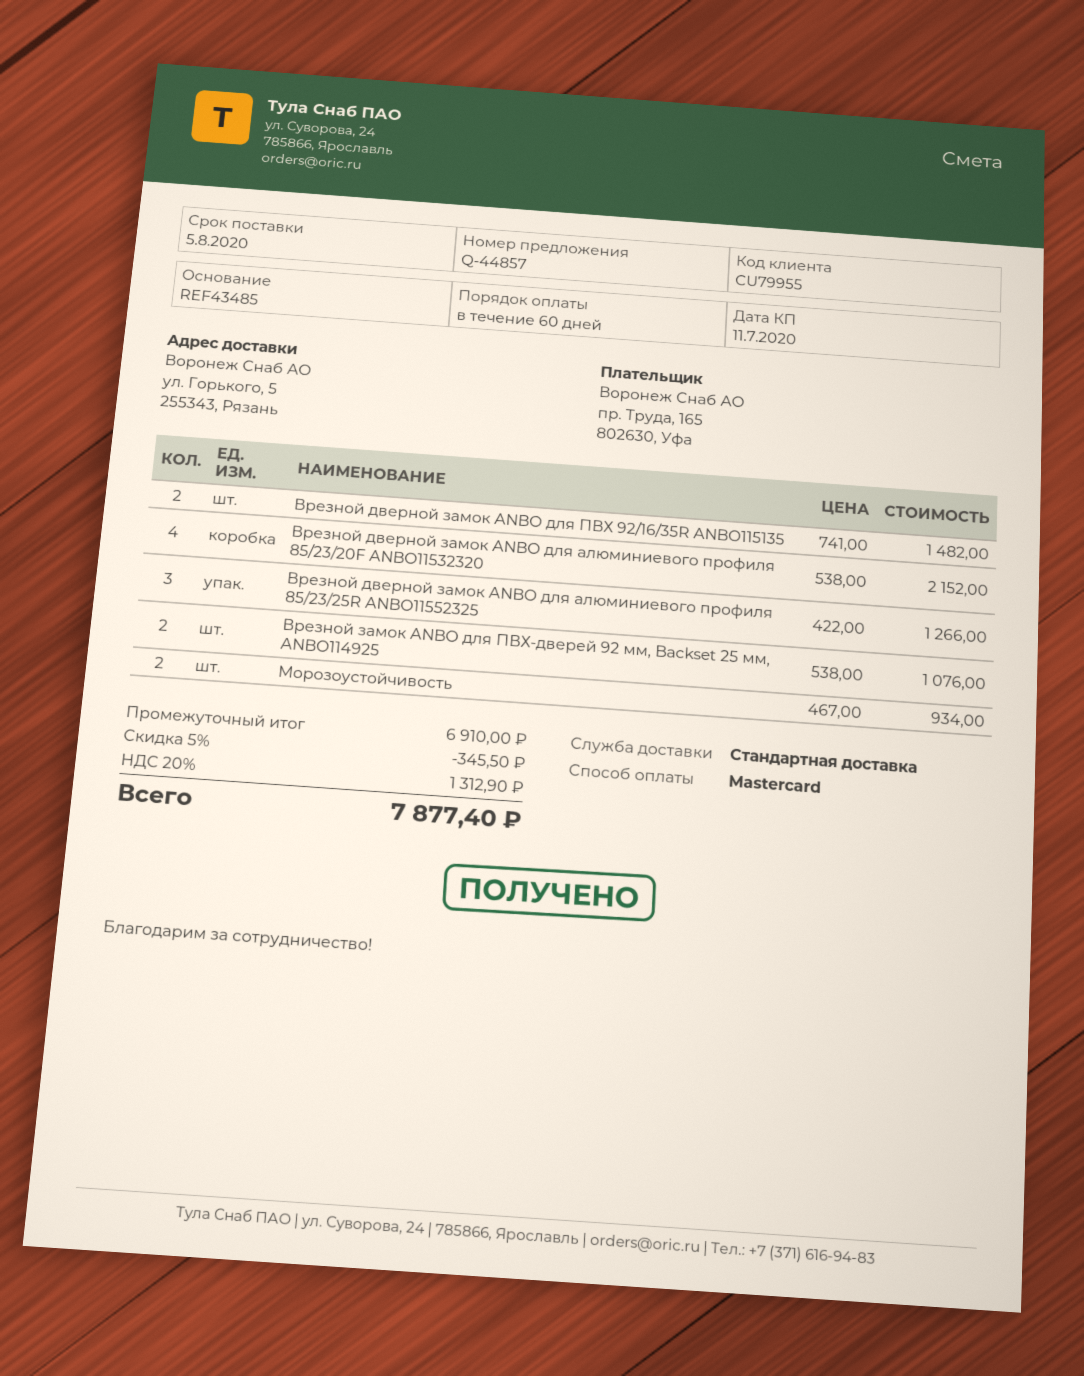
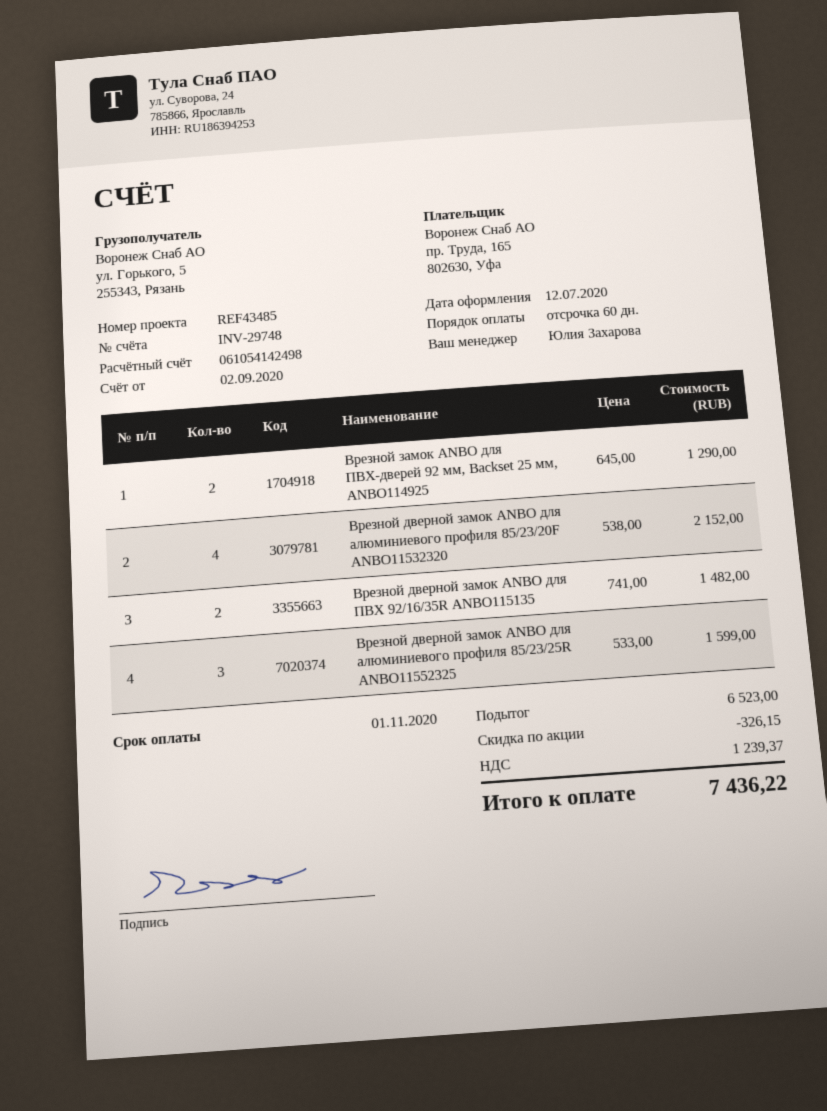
Врезной дверной замок ANBO для алюминиевого профиля 85/23/25R ANBO11552325: 3 x 422.00 = 1266.00 -> 3 x 533.00 = 1599.00
Врезной замок ANBO для ПВХ-дверей 92 мм, Backset 25 мм, ANBO114925: 2 x 538.00 = 1076.00 -> 2 x 645.00 = 1290.00
Морозоустойчивость: 2 x 467.00 = 934.00 -> none
subtotal: 6910.00 -> 6523.00
discount: 345.50 -> 326.15
tax: 1312.90 -> 1239.37
total: 7877.40 -> 7436.22

